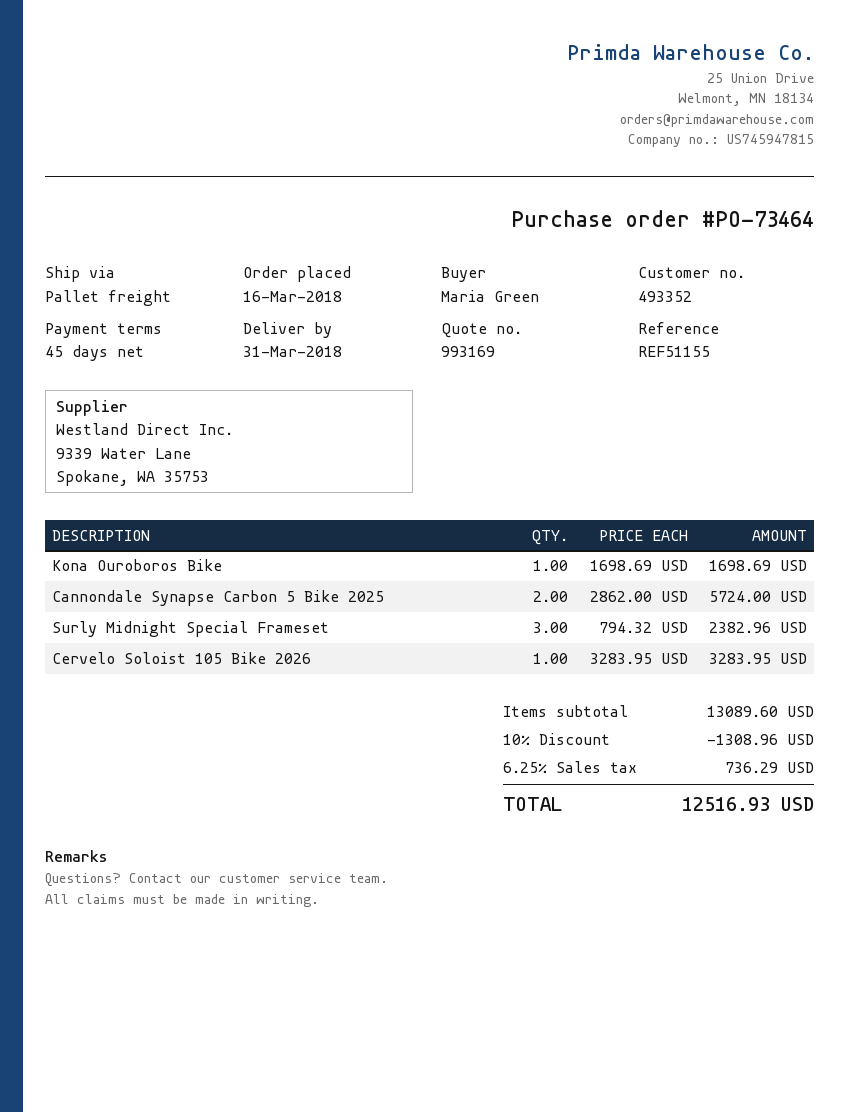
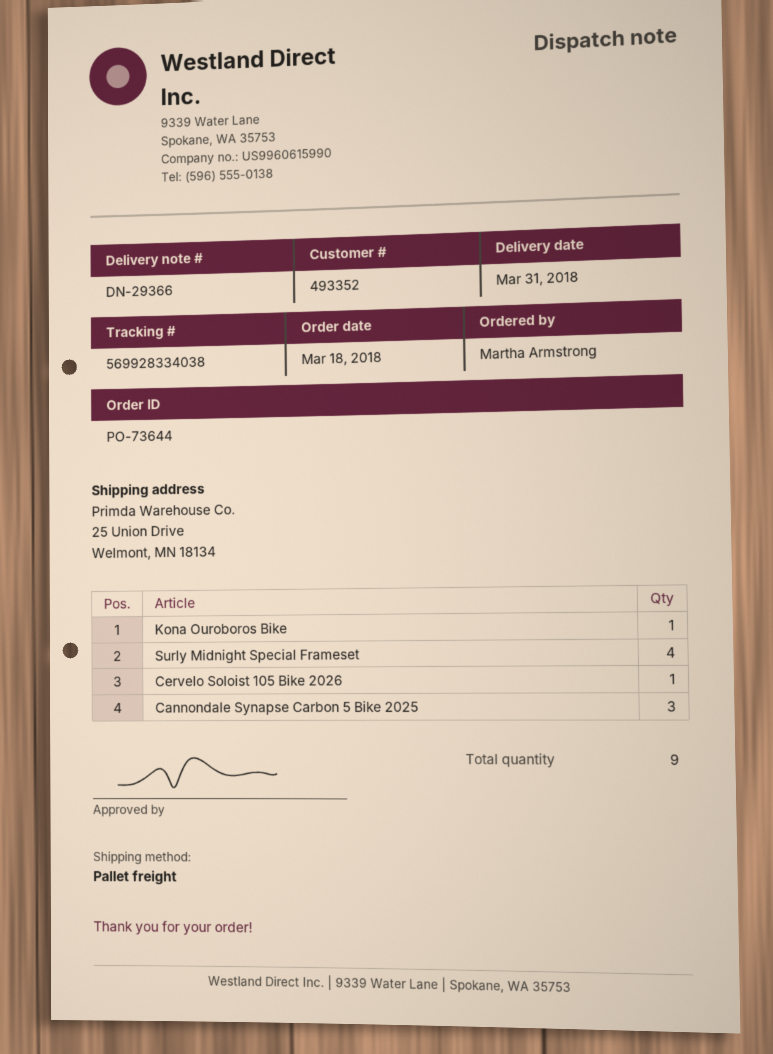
order number: PO-73464 -> PO-73644
order date: 2018-03-16 -> 2018-03-18
ordered by: Maria Green -> Martha Armstrong
Cannondale Synapse Carbon 5 Bike 2025: 2 -> 3
Surly Midnight Special Frameset: 3 -> 4

